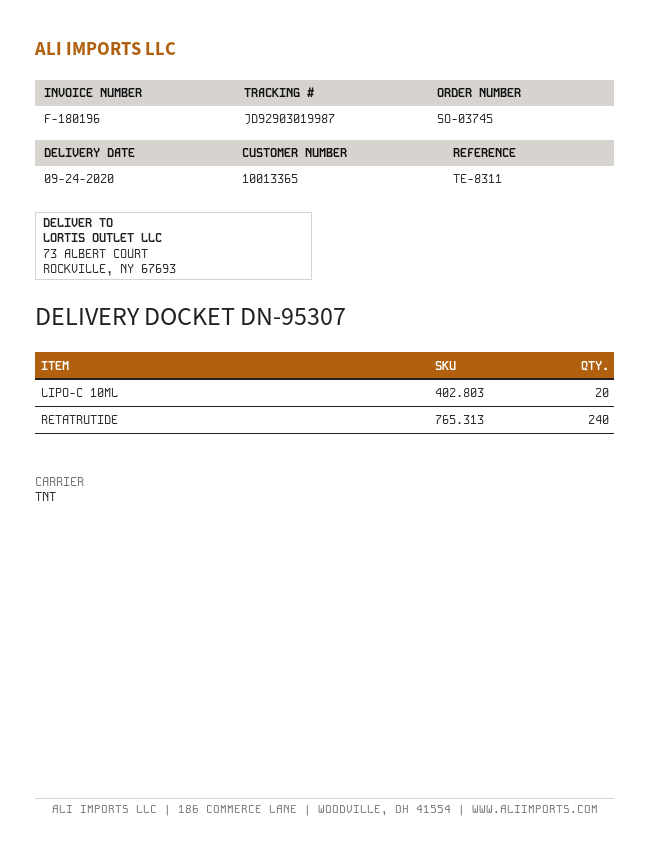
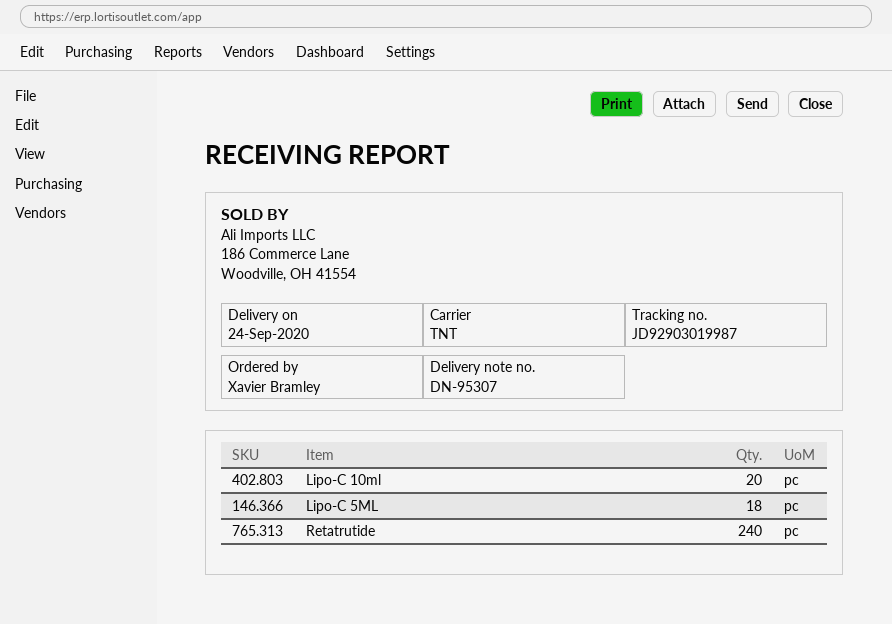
Lipo-C 5ML: none -> 18

